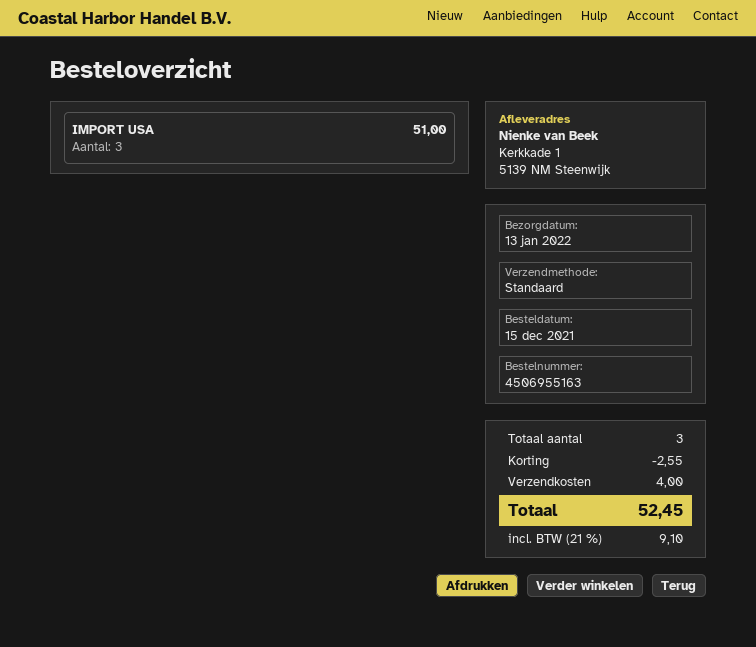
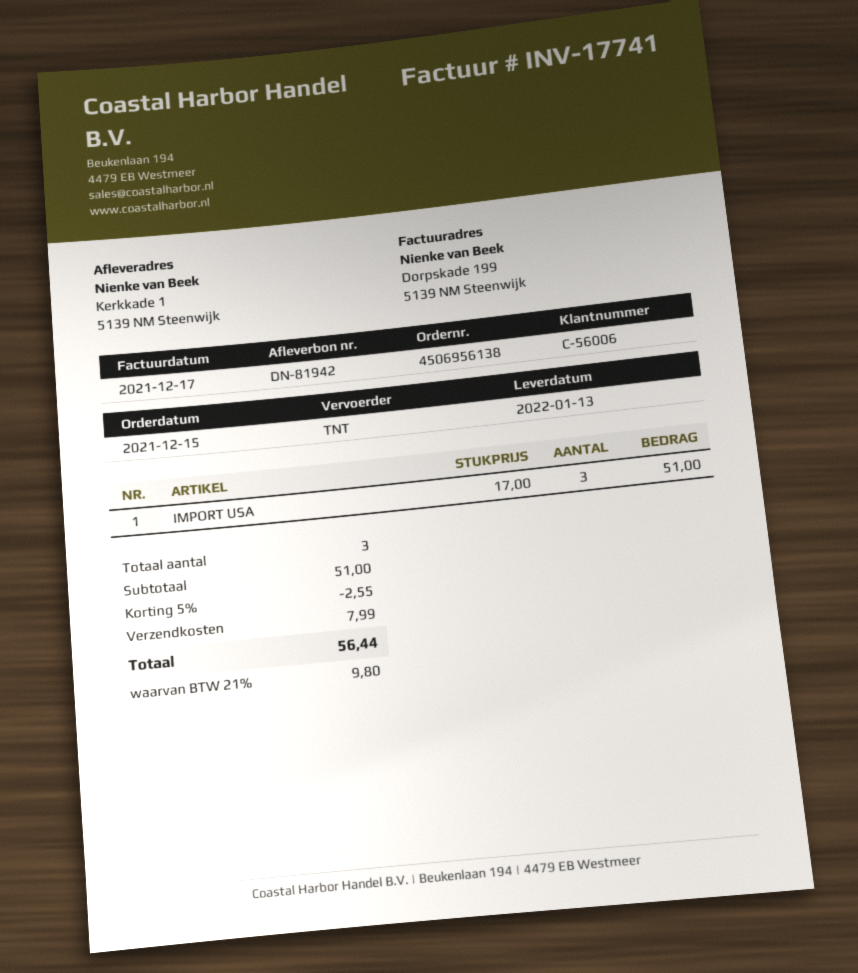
order number: 4506955163 -> 4506956138
shipping method: standard -> TNT
shipping: 4.00 -> 7.99
tax: 21% = 9.10 -> 21% = 9.80
total: 52.45 -> 56.44

